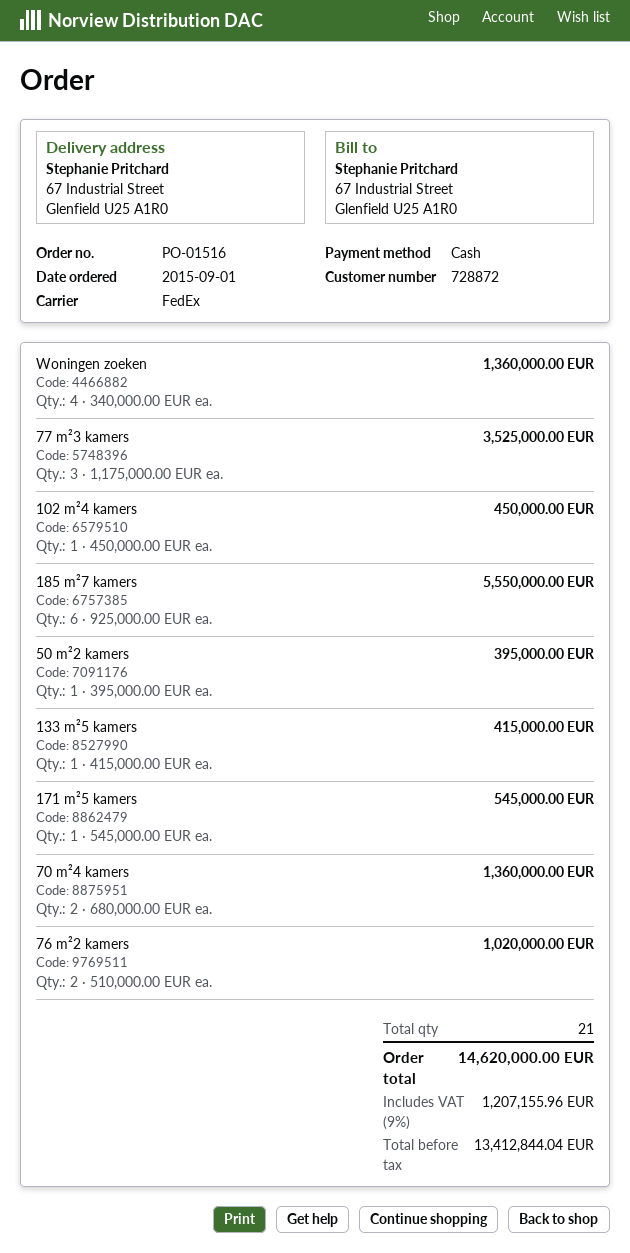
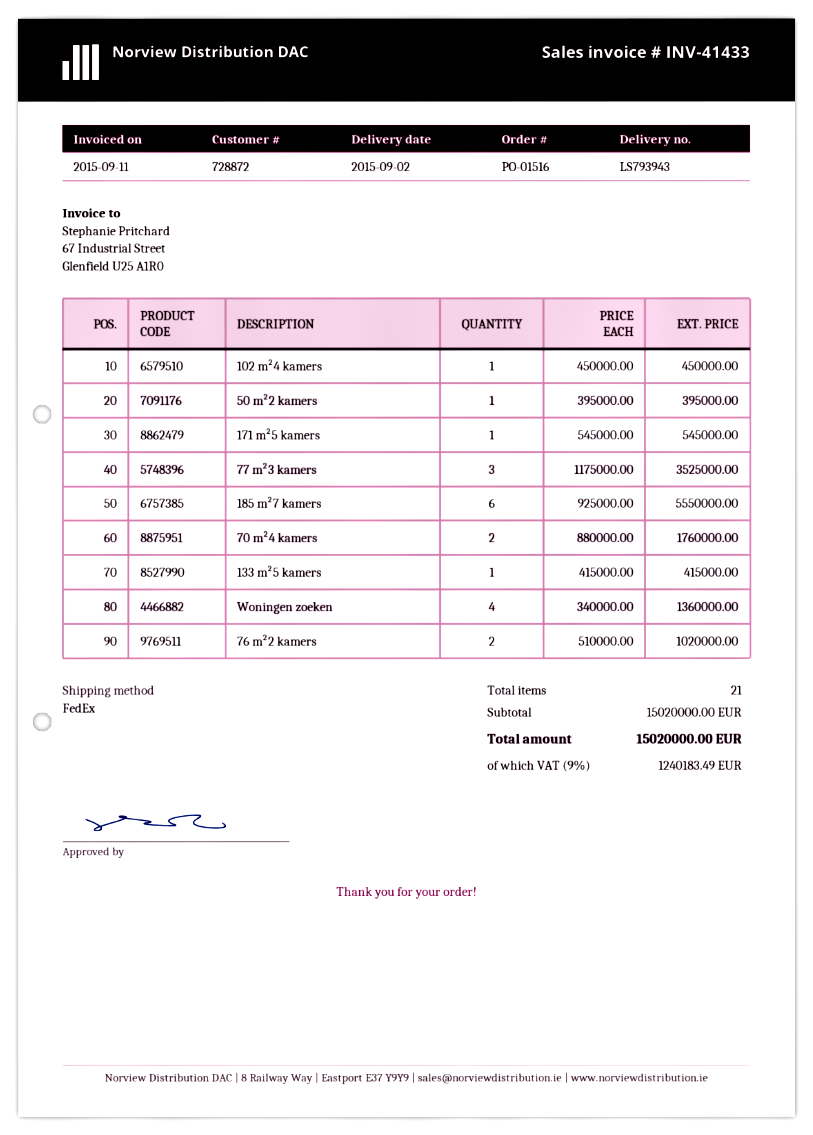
70 m²4 kamers: 2 x 680000.00 = 1360000.00 -> 2 x 880000.00 = 1760000.00
tax: 9% = 1207155.96 -> 9% = 1240183.49
total: 14620000.00 -> 15020000.00

